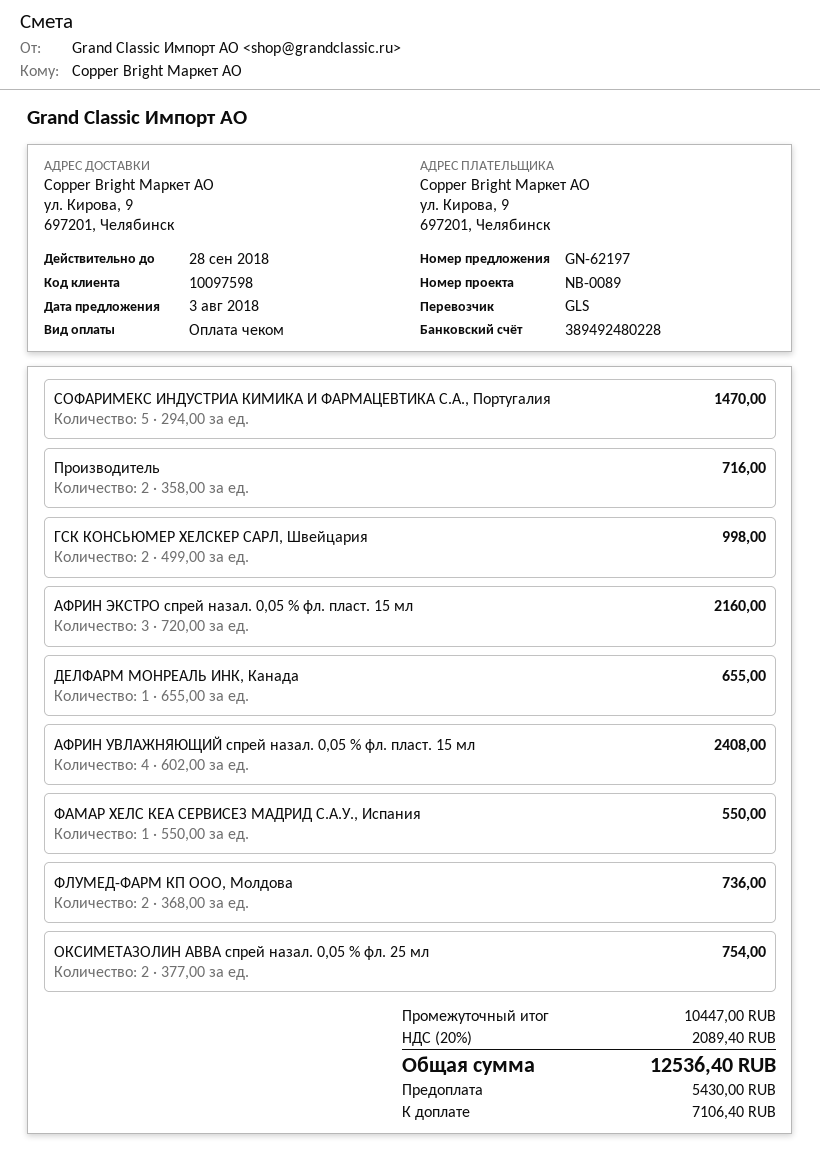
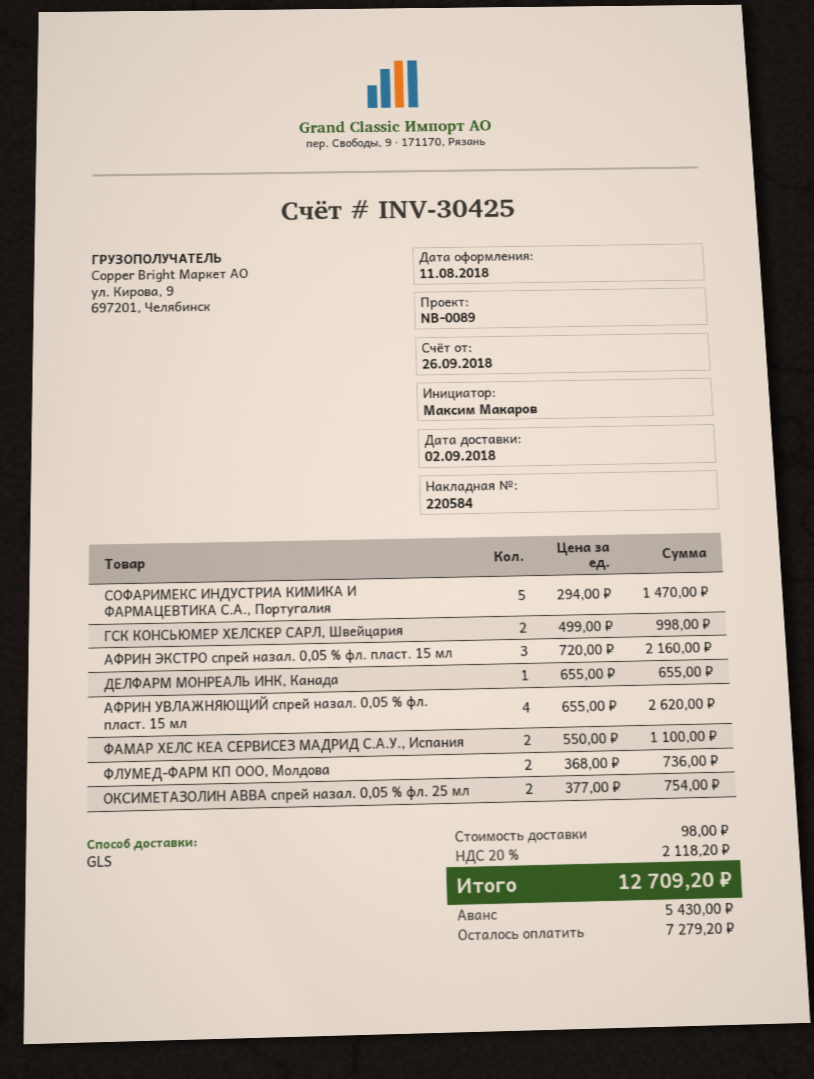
Производитель: 2 x 358.00 = 716.00 -> none
АФРИН УВЛАЖНЯЮЩИЙ спрей назал. 0,05 % фл. пласт. 15 мл: 4 x 602.00 = 2408.00 -> 4 x 655.00 = 2620.00
ФАМАР ХЕЛС КЕА СЕРВИСЕЗ МАДРИД С.А.У., Испания: 1 x 550.00 = 550.00 -> 2 x 550.00 = 1100.00
shipping: none -> 98.00
tax: 20% = 2089.40 -> 20% = 2118.20
total: 12536.40 -> 12709.20
balance: 7106.40 -> 7279.20

